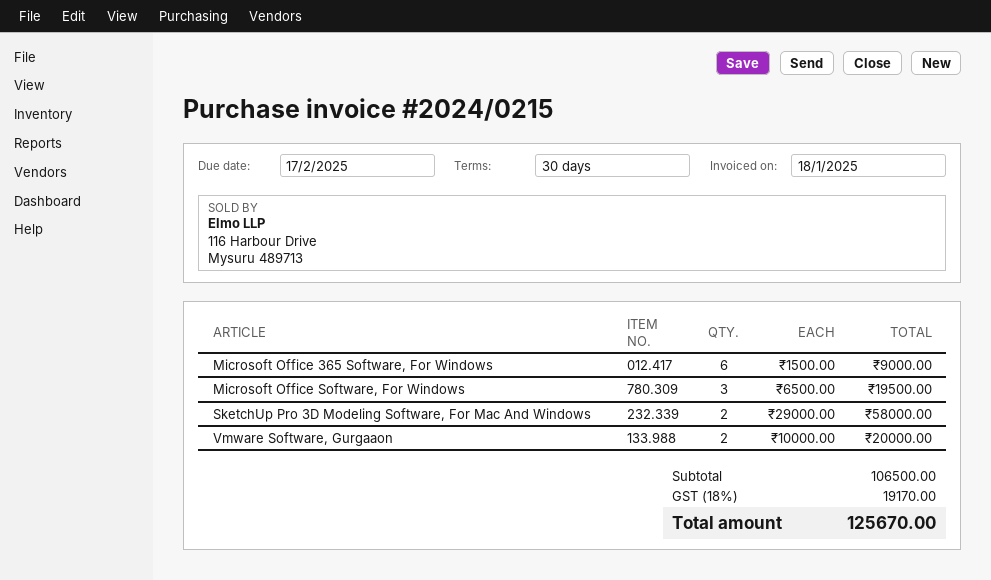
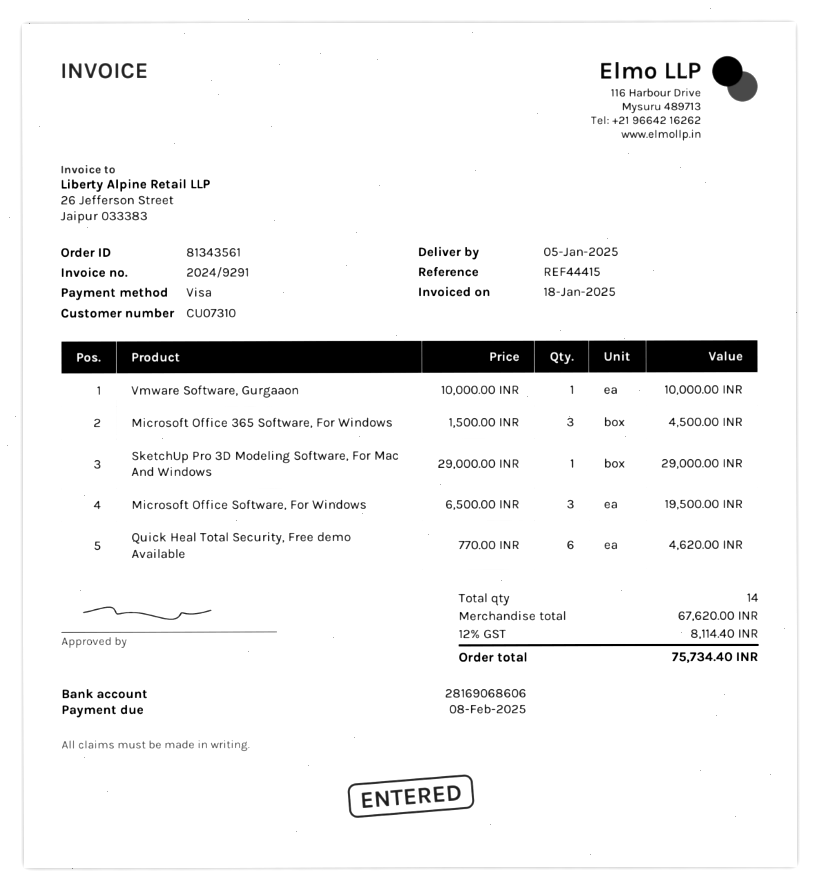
invoice number: 2024/0215 -> 2024/9291
due date: 2025-02-17 -> 2025-02-08
Microsoft Office 365 Software, For Windows: 6 x 1500.00 = 9000.00 -> 3 x 1500.00 = 4500.00
SketchUp Pro 3D Modeling Software, For Mac And Windows: 2 x 29000.00 = 58000.00 -> 1 x 29000.00 = 29000.00
Vmware Software, Gurgaaon: 2 x 10000.00 = 20000.00 -> 1 x 10000.00 = 10000.00
Quick Heal Total Security, Free demo Available: none -> 6 x 770.00 = 4620.00
subtotal: 106500.00 -> 67620.00
tax: 18% = 19170.00 -> 12% = 8114.40
total: 125670.00 -> 75734.40

